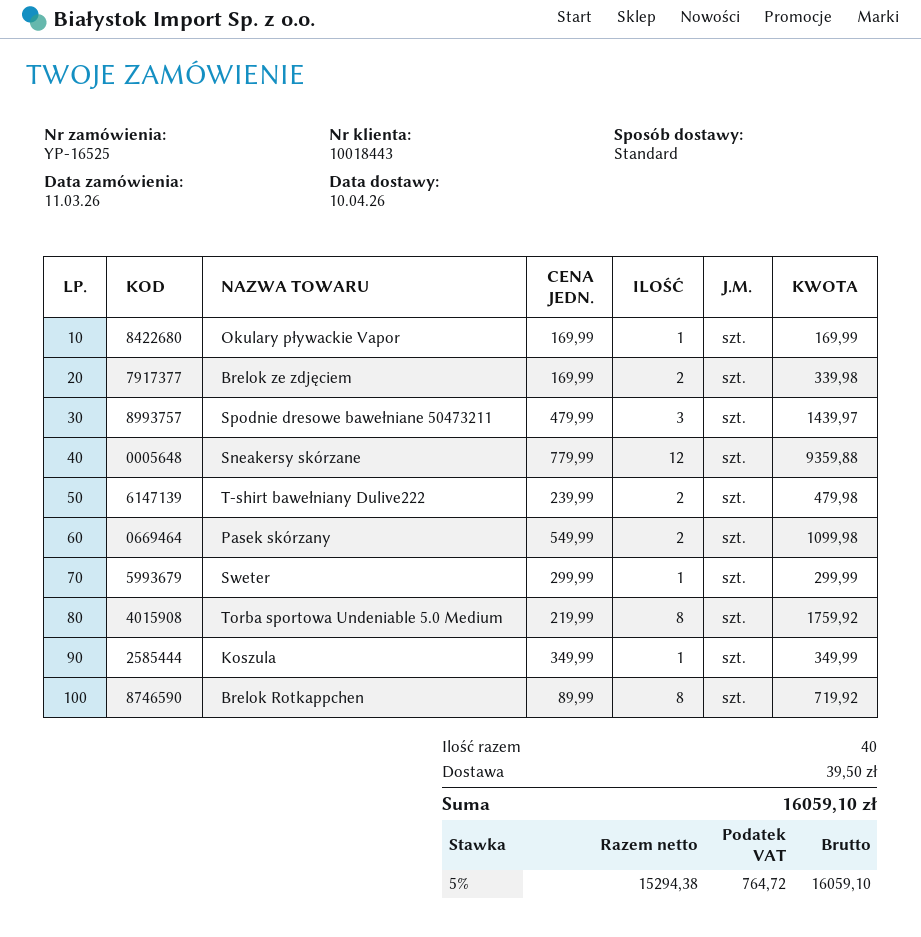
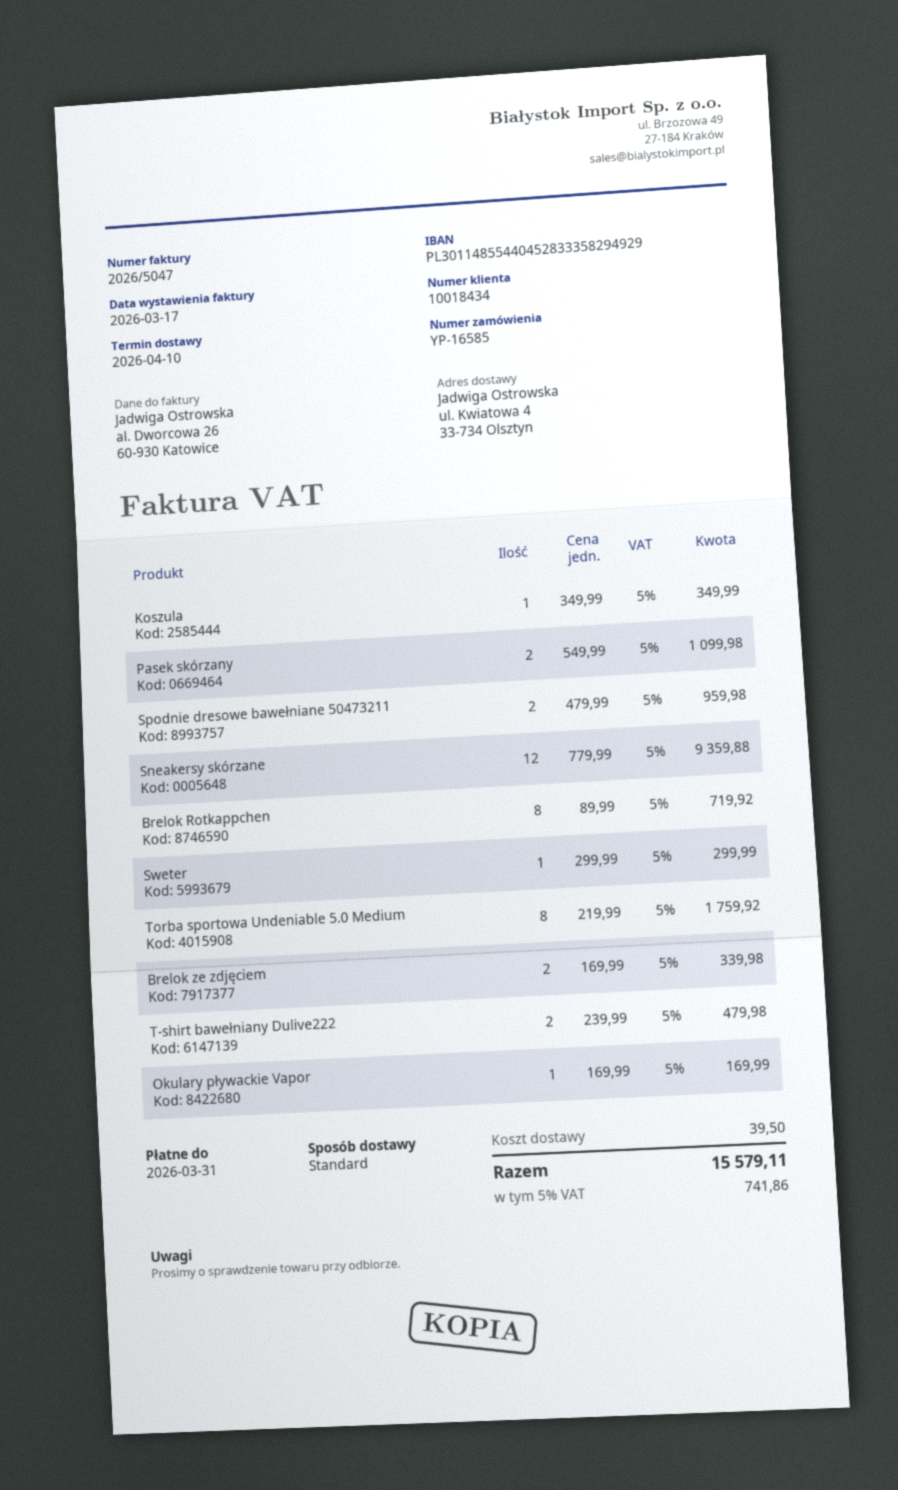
order number: YP-16525 -> YP-16585
customer number: 10018443 -> 10018434
Spodnie dresowe bawełniane 50473211: 3 x 479.99 = 1439.97 -> 2 x 479.99 = 959.98
tax: 5% = 764.72 -> 5% = 741.86
total: 16059.10 -> 15579.11

